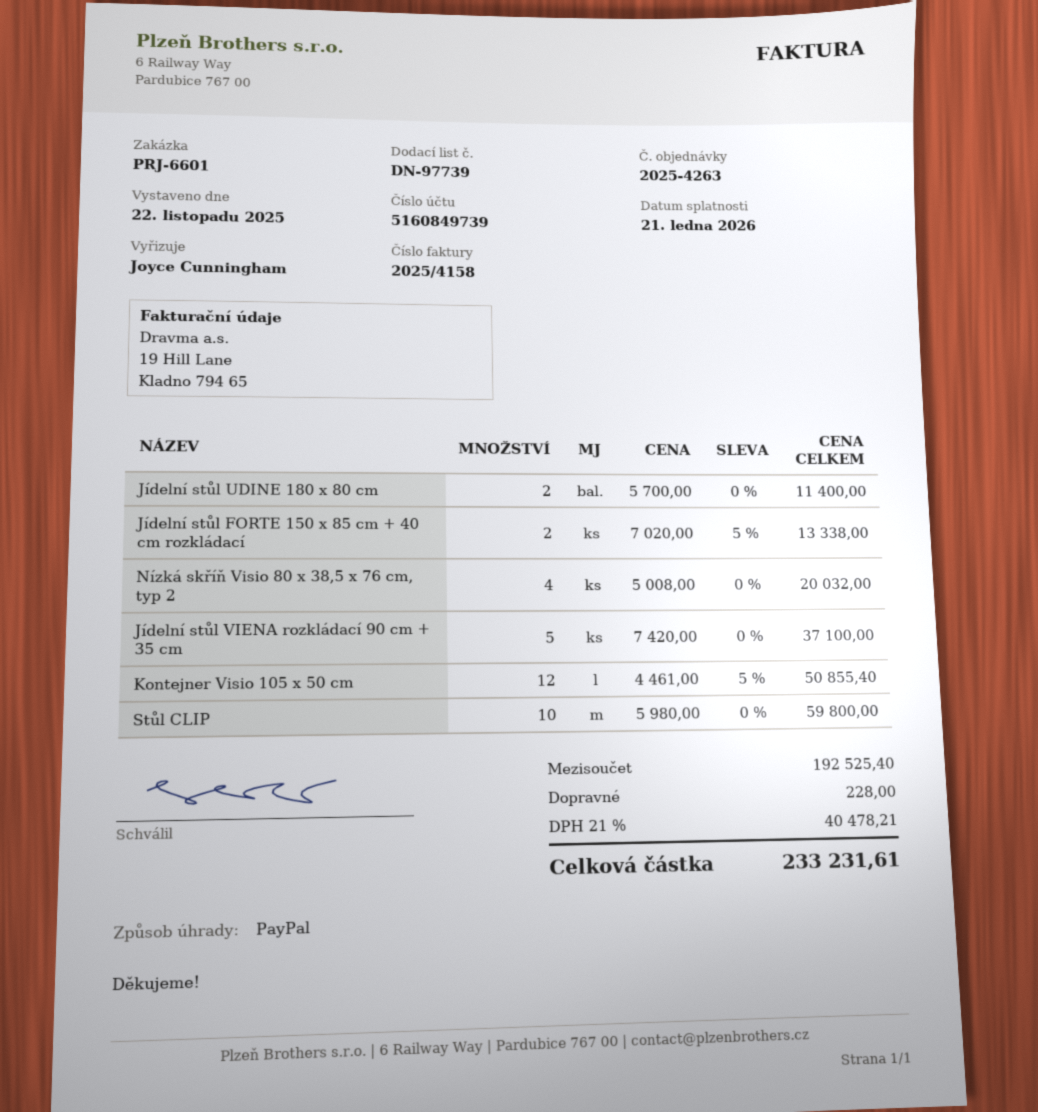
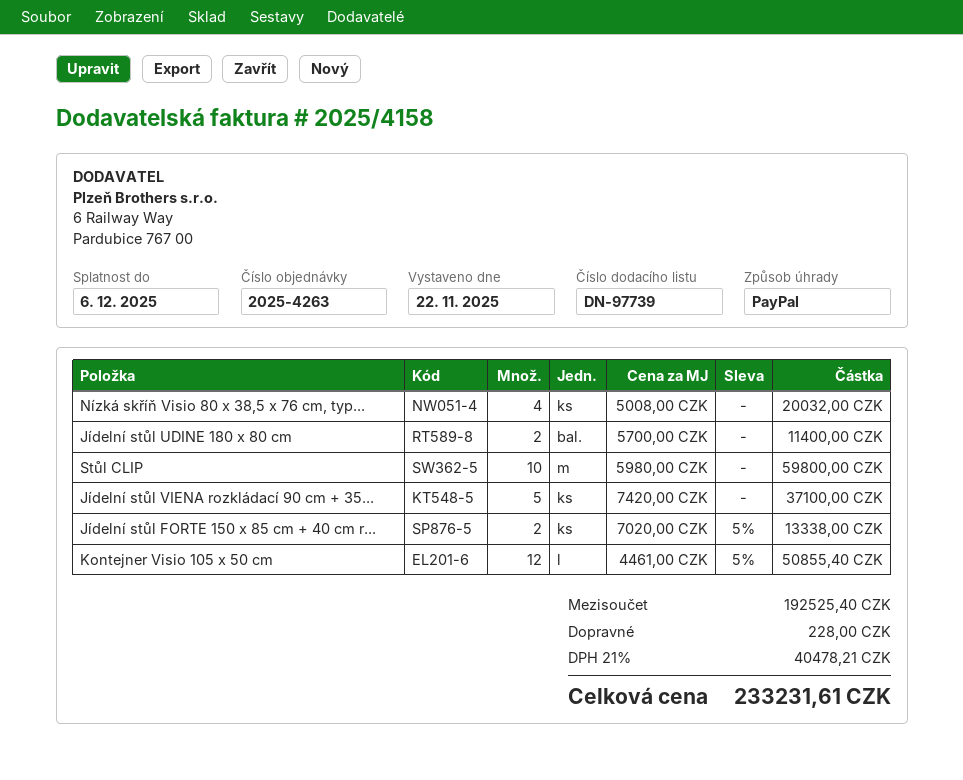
due date: 2026-01-21 -> 2025-12-06

